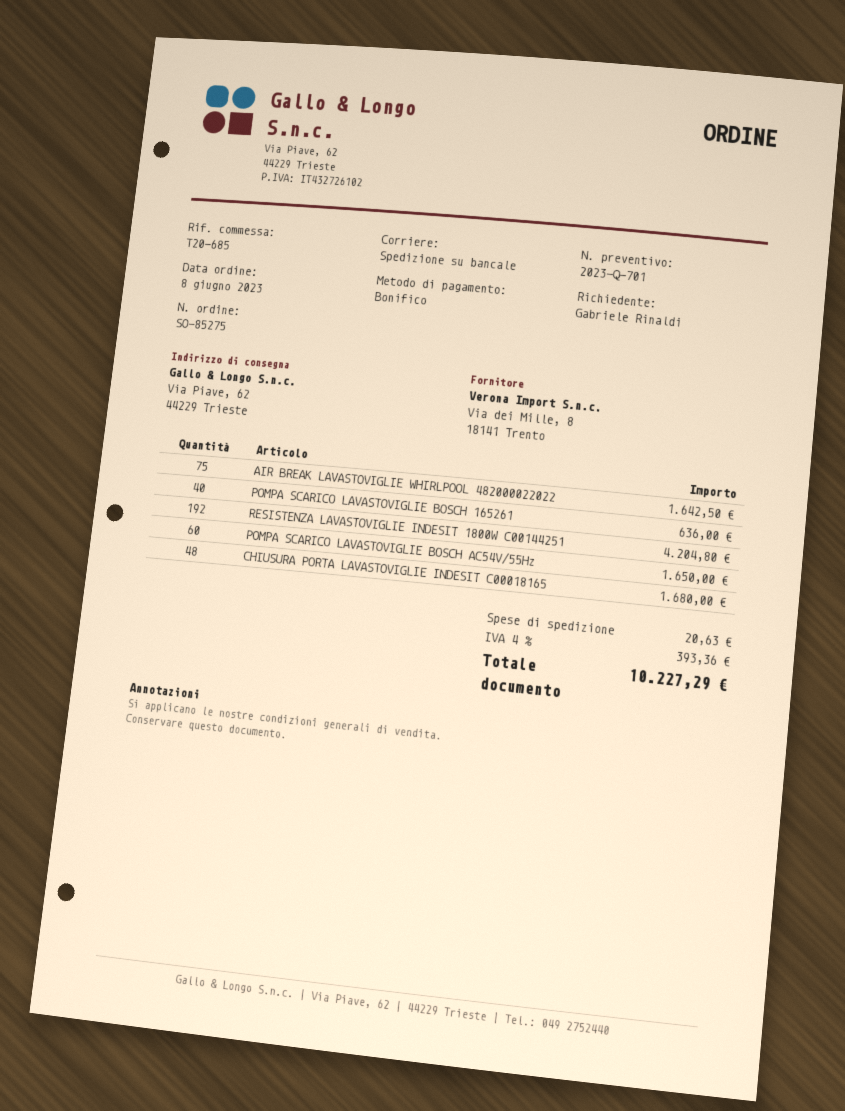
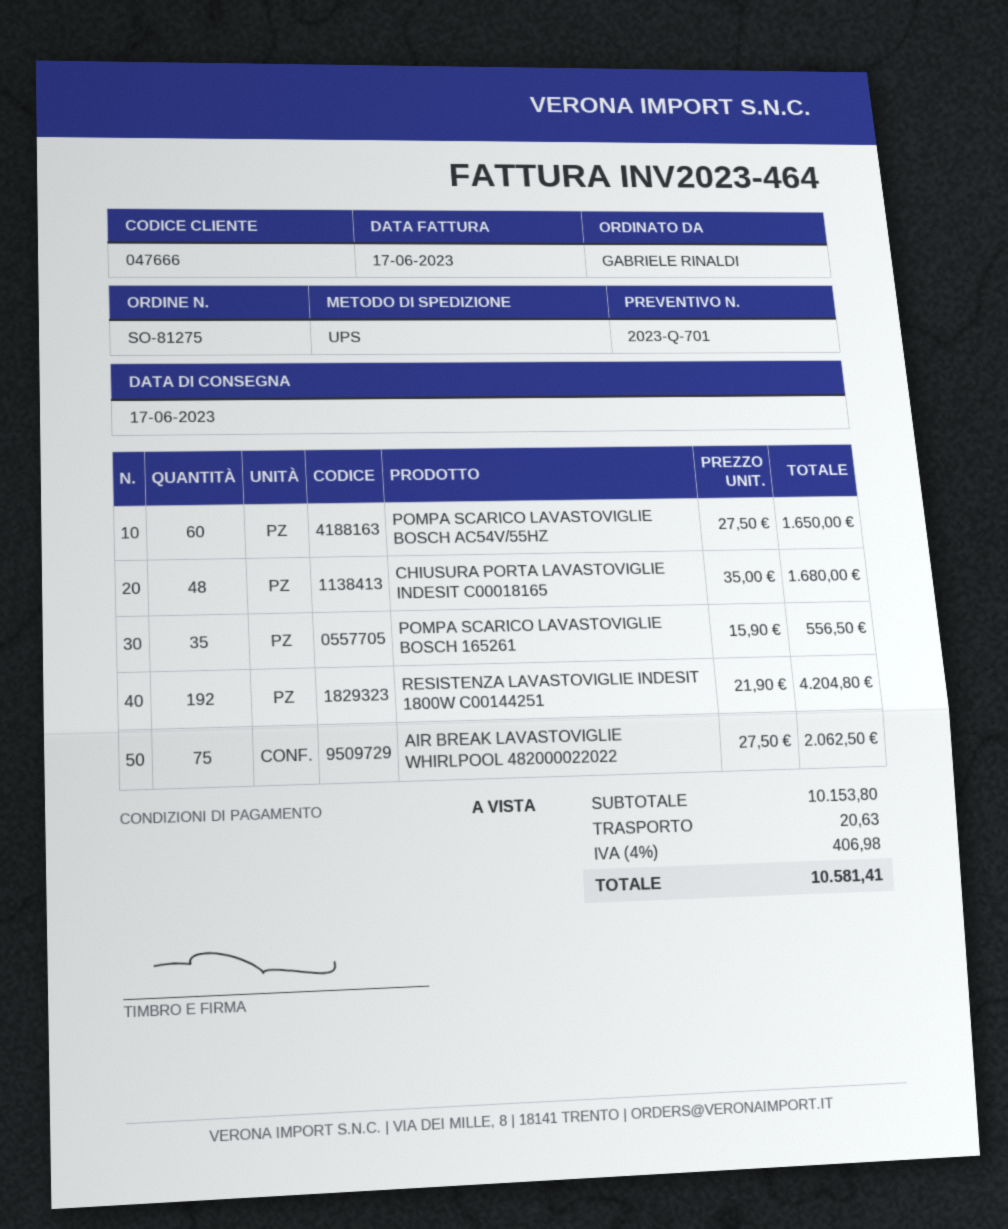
order number: SO-85275 -> SO-81275
shipping method: pallet freight -> UPS
AIR BREAK LAVASTOVIGLIE WHIRLPOOL 482000022022: 75 for 1642.50 -> 75 for 2062.50
POMPA SCARICO LAVASTOVIGLIE BOSCH 165261: 40 for 636.00 -> 35 for 556.50
tax: 4% = 393.36 -> 4% = 406.98
total: 10227.29 -> 10581.41

